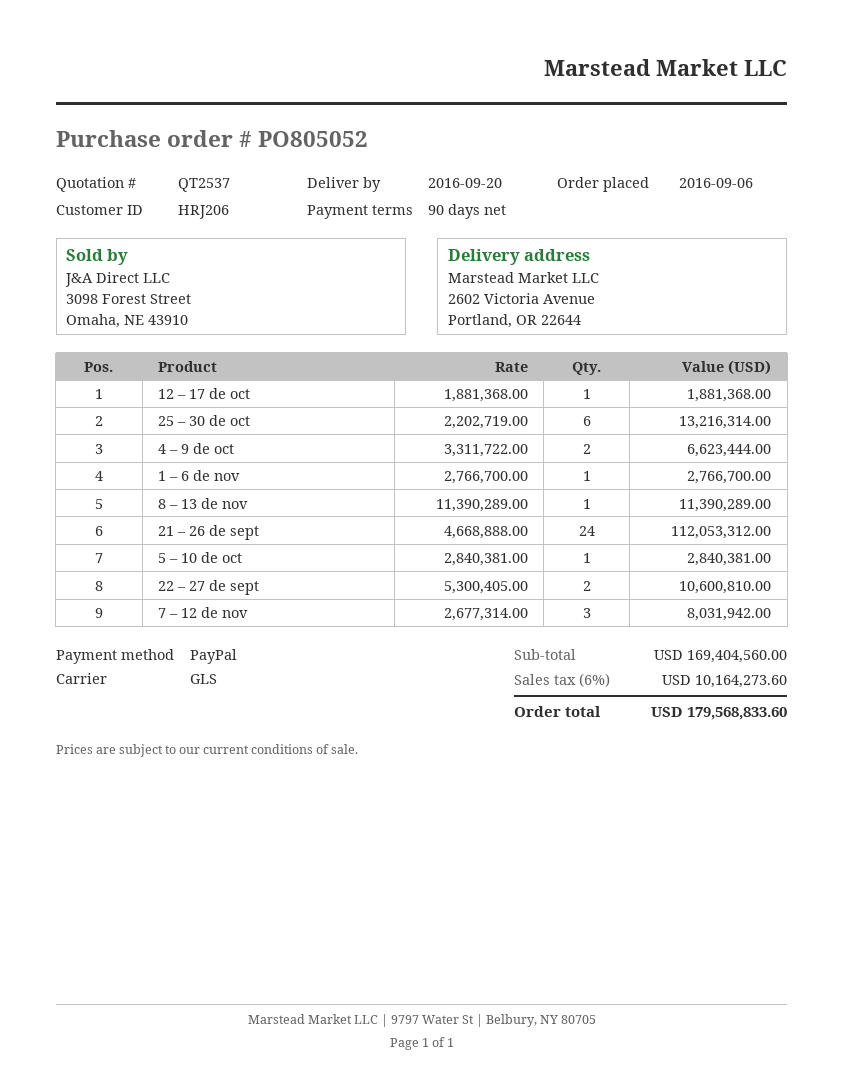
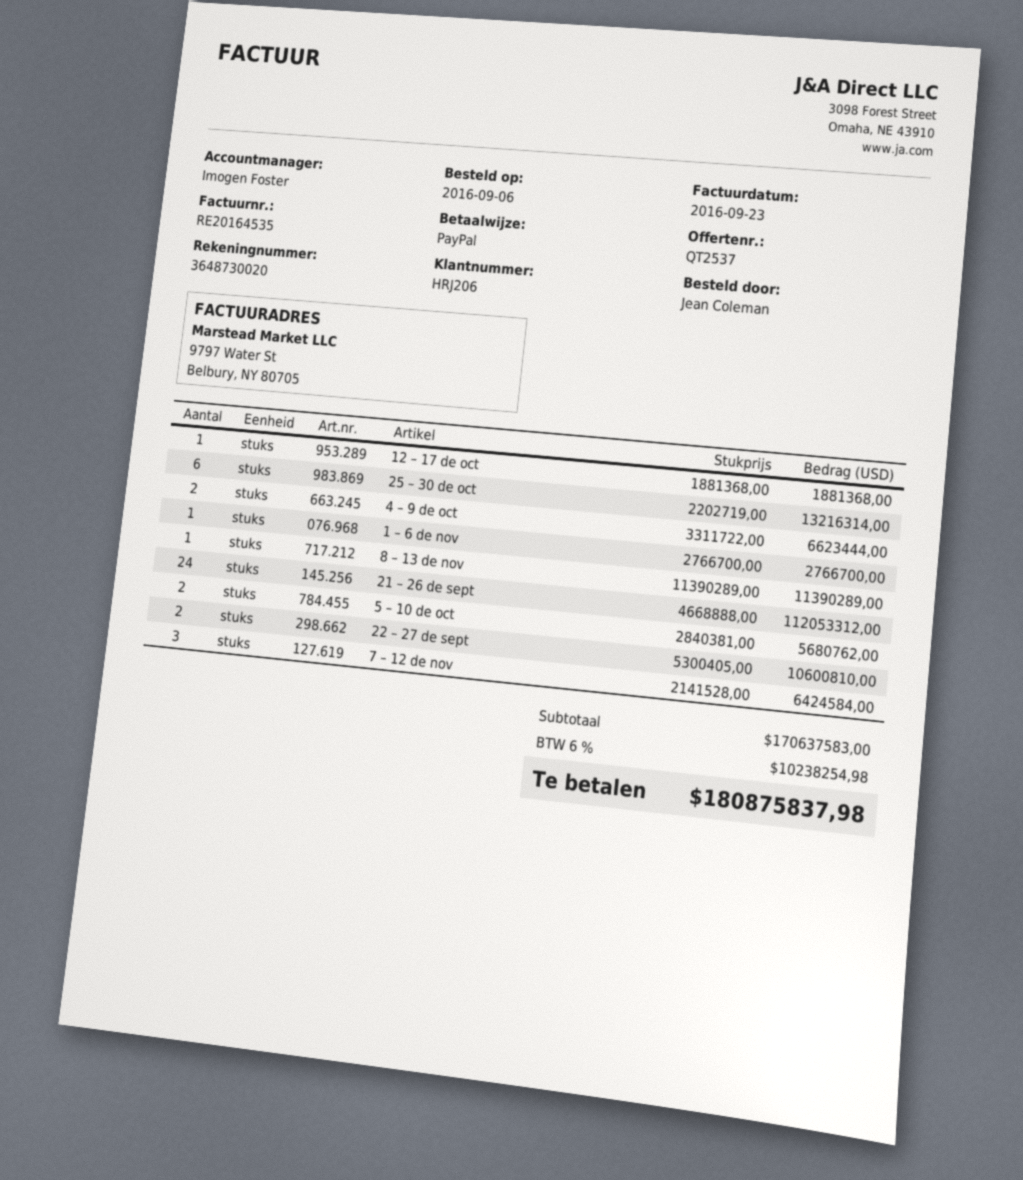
5 – 10 de oct: 1 x 2840381.00 = 2840381.00 -> 2 x 2840381.00 = 5680762.00
7 – 12 de nov: 3 x 2677314.00 = 8031942.00 -> 3 x 2141528.00 = 6424584.00
subtotal: 169404560.00 -> 170637583.00
tax: 6% = 10164273.60 -> 6% = 10238254.98
total: 179568833.60 -> 180875837.98

